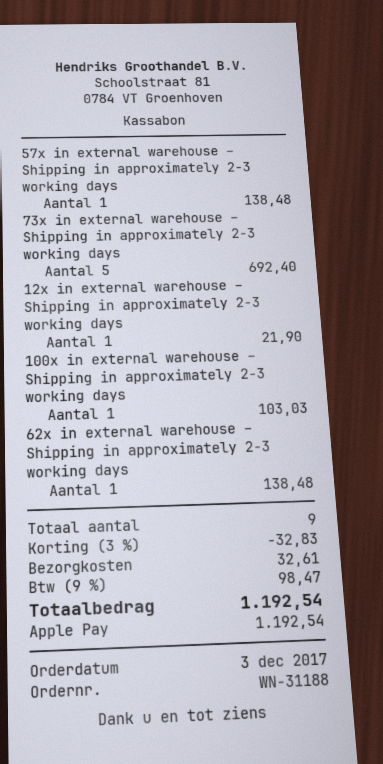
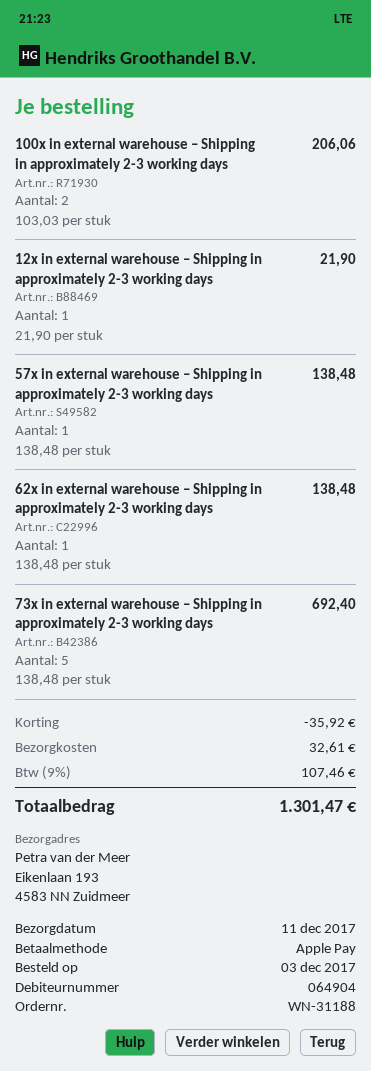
100x in external warehouse – Shipping in approximately 2-3 working days: 1 for 103.03 -> 2 for 206.06
discount: 32.83 -> 35.92
tax: 9% = 98.47 -> 9% = 107.46
total: 1192.54 -> 1301.47

